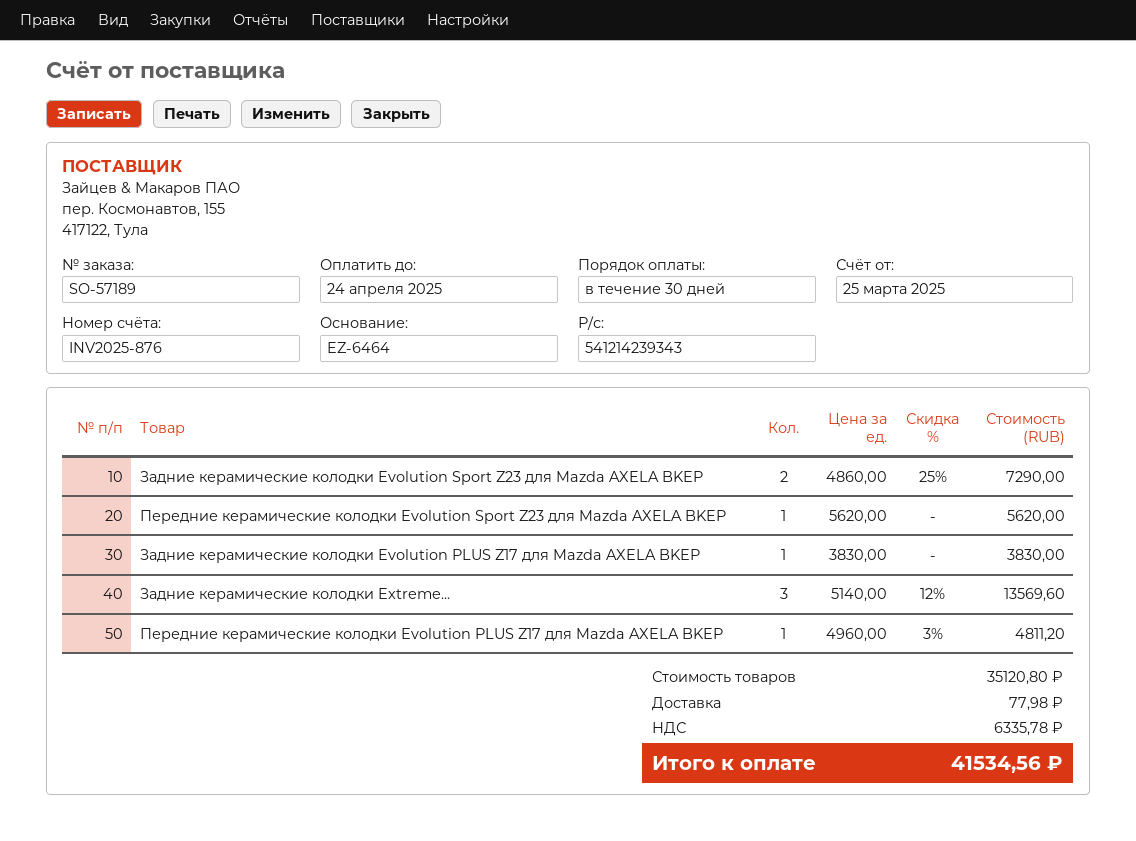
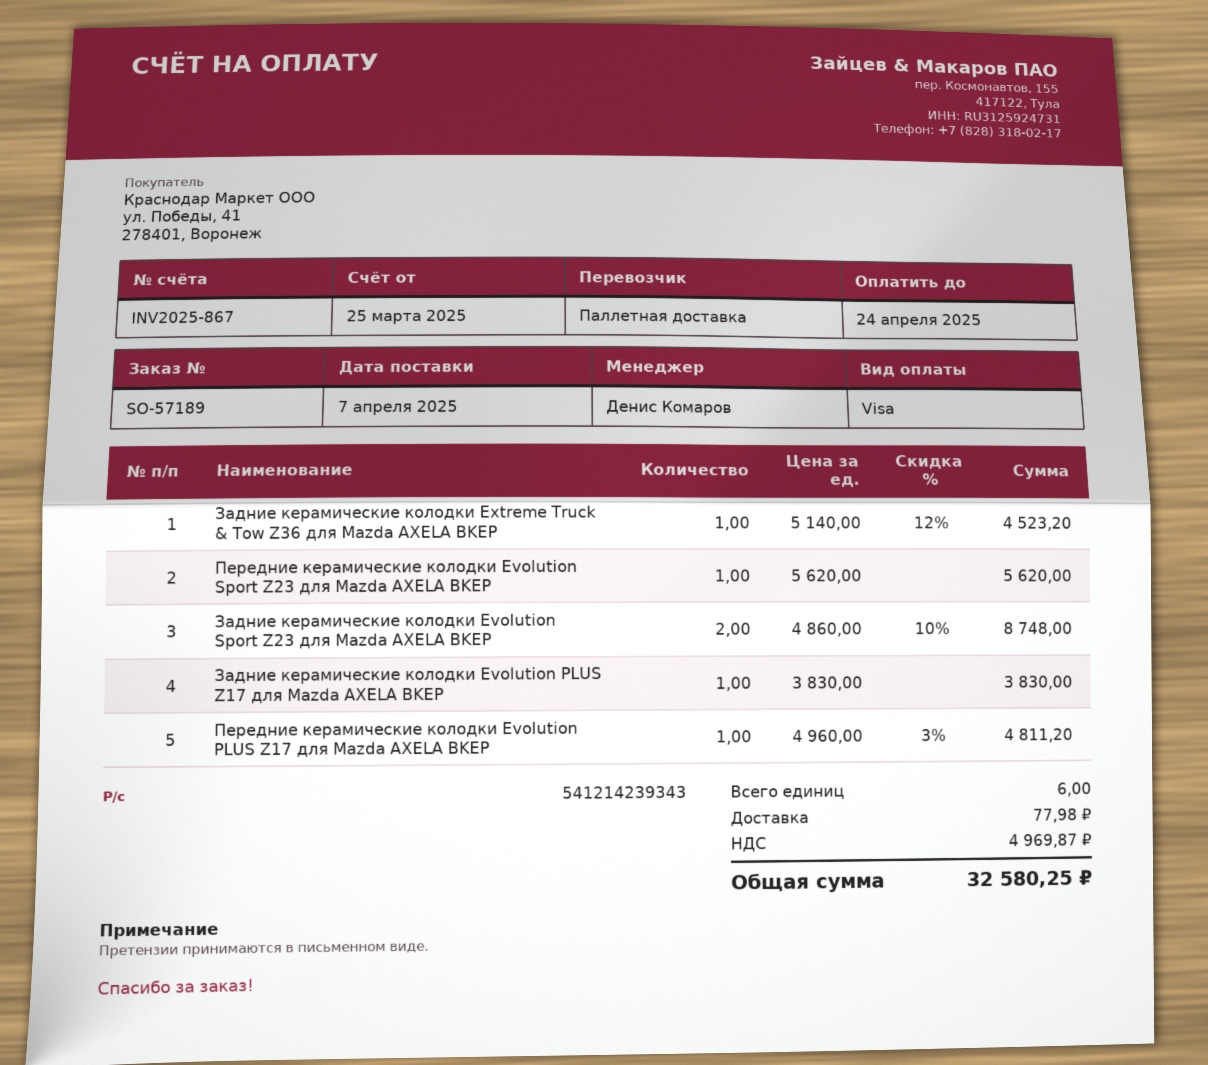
invoice number: INV2025-876 -> INV2025-867
Задние керамические колодки Evolution Sport Z23 для Mazda AXELA BKEP: 2 x 4860.00 - 25% = 7290.00 -> 2 x 4860.00 - 10% = 8748.00
Задние керамические колодки Extreme...: 3 x 5140.00 - 12% = 13569.60 -> 1 x 5140.00 - 12% = 4523.20
tax: 6335.78 -> 4969.87
total: 41534.56 -> 32580.25

